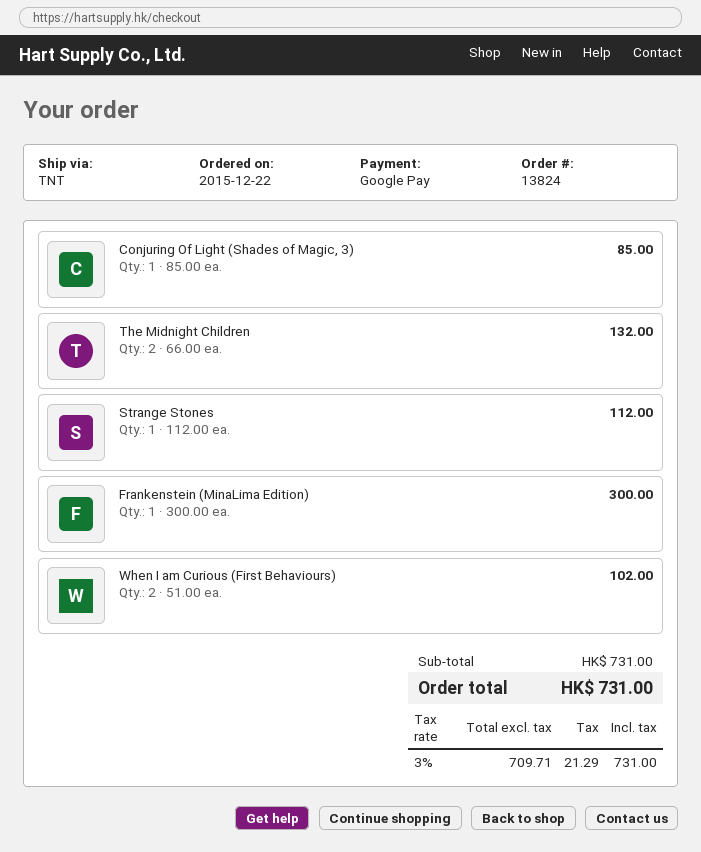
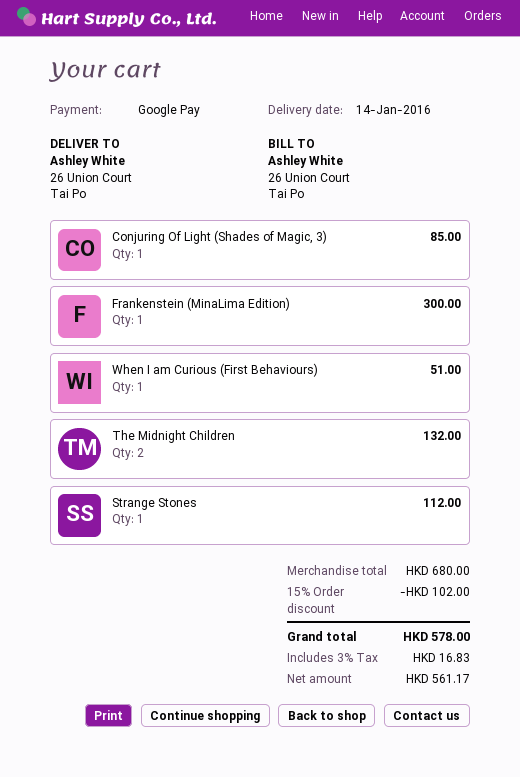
When I am Curious (First Behaviours): 2 for 102.00 -> 1 for 51.00
subtotal: 731.00 -> 680.00
discount: none -> 15% = 102.00
net: 709.71 -> 561.17
tax: 3% = 21.29 -> 3% = 16.83
total: 731.00 -> 578.00

